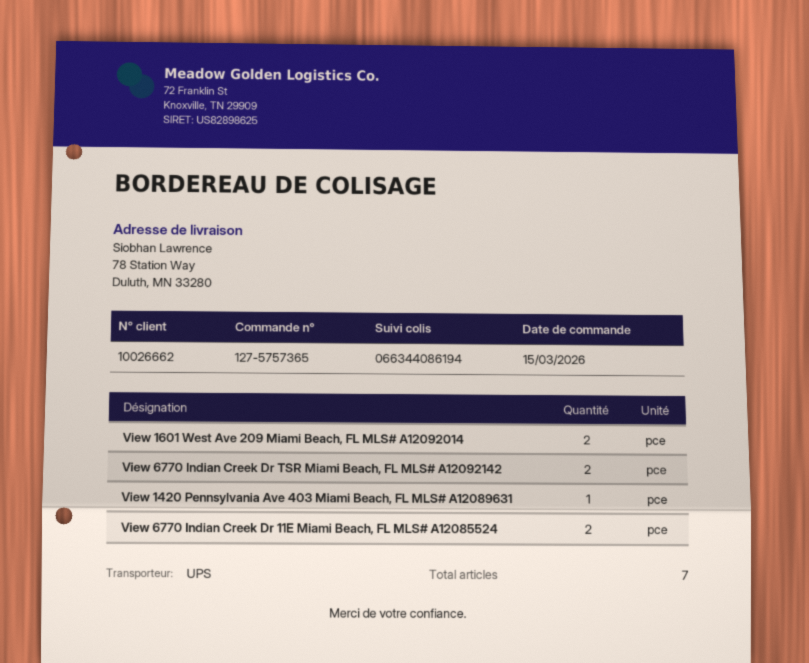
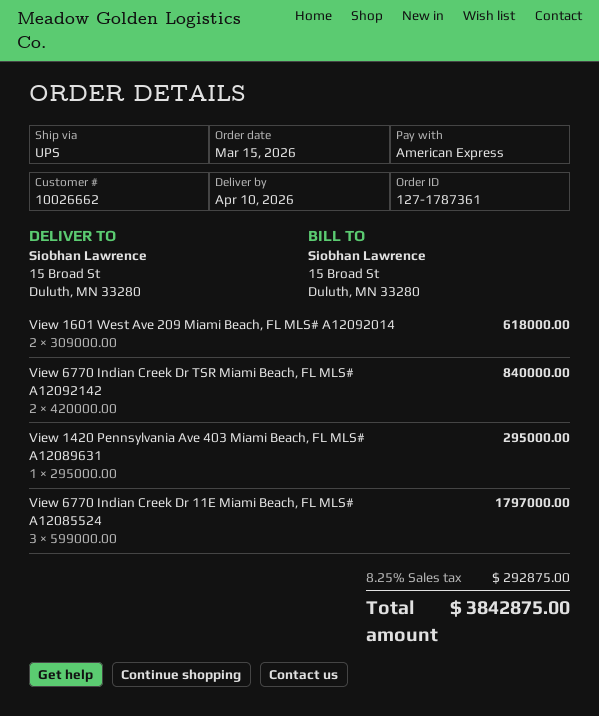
order number: 127-5757365 -> 127-1787361
ship to: 78 Station Way, Duluth, MN 33280 -> 15 Broad St, Duluth, MN 33280
View 6770 Indian Creek Dr 11E Miami Beach, FL MLS# A12085524: 2 -> 3

